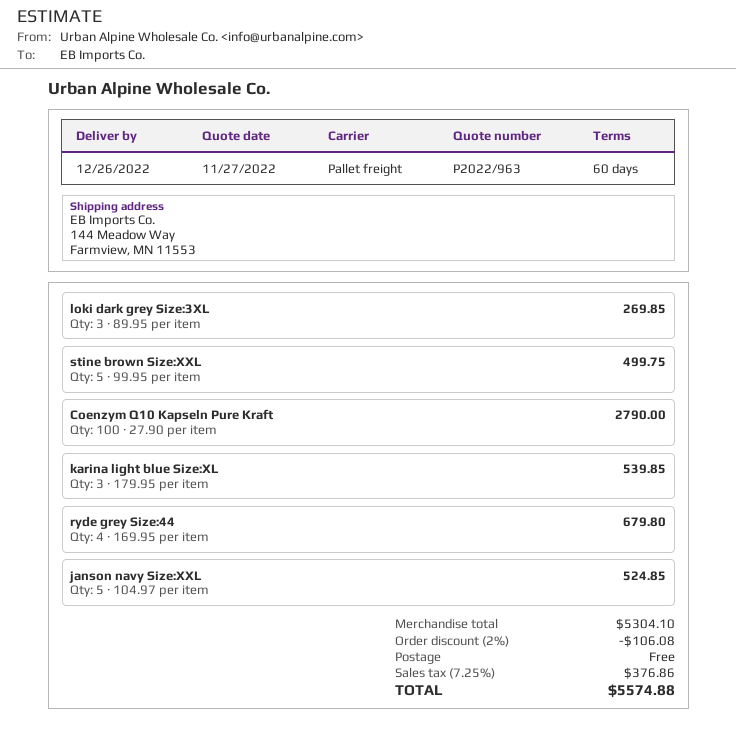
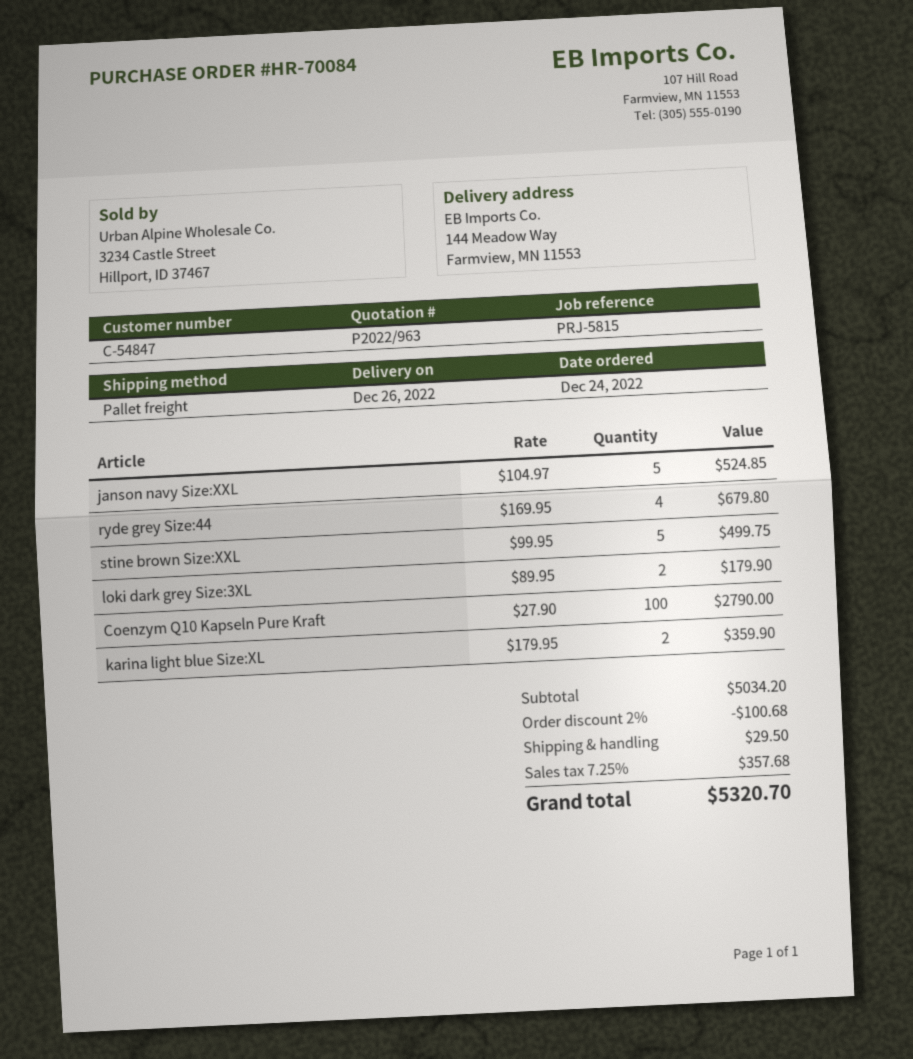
loki dark grey Size:3XL: 3 x 89.95 = 269.85 -> 2 x 89.95 = 179.90
karina light blue Size:XL: 3 x 179.95 = 539.85 -> 2 x 179.95 = 359.90
subtotal: 5304.10 -> 5034.20
discount: 2% = 106.08 -> 2% = 100.68
shipping: 0.00 -> 29.50
tax: 7.25% = 376.86 -> 7.25% = 357.68
total: 5574.88 -> 5320.70

